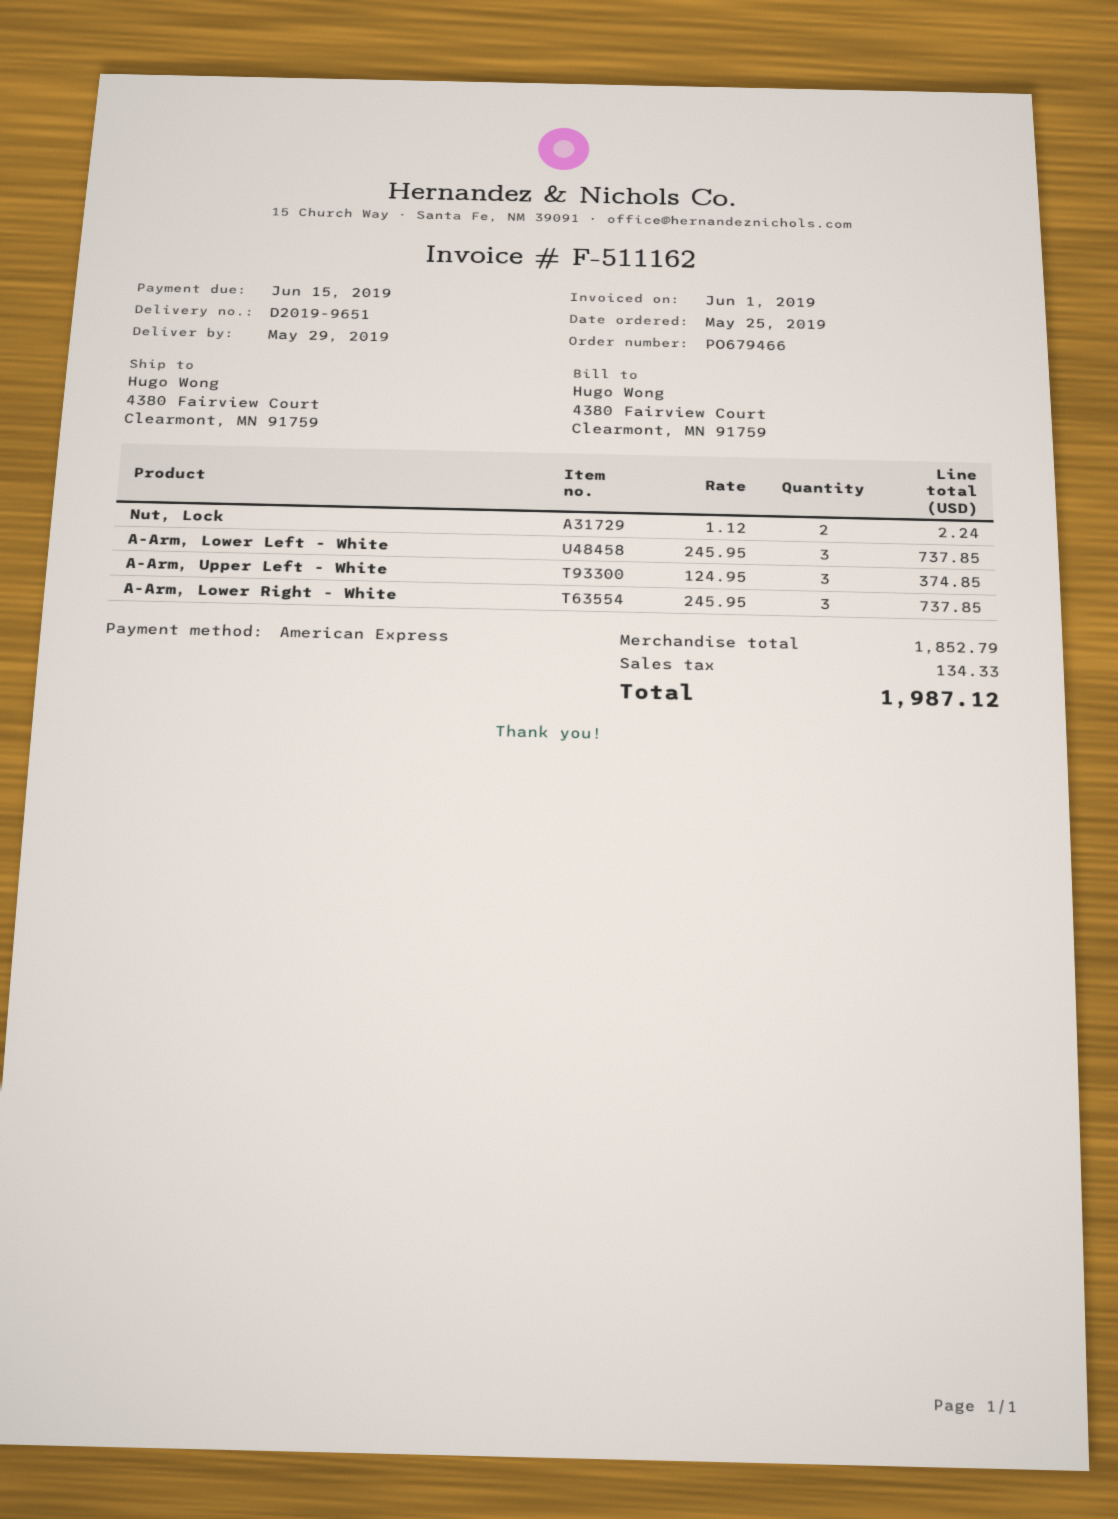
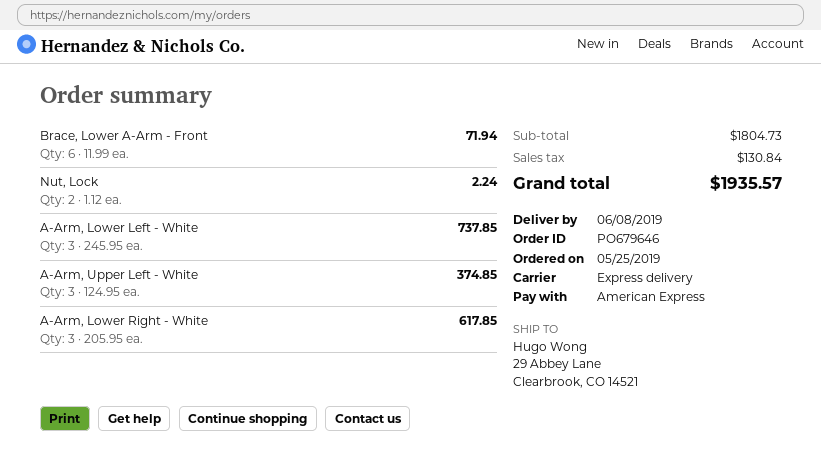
order number: PO679466 -> PO679646
delivery date: 2019-05-29 -> 2019-06-08
ship to: 4380 Fairview Court, Clearmont, MN 91759 -> 29 Abbey Lane, Clearbrook, CO 14521
A-Arm, Lower Right - White: 3 x 245.95 = 737.85 -> 3 x 205.95 = 617.85
Brace, Lower A-Arm - Front: none -> 6 x 11.99 = 71.94
subtotal: 1852.79 -> 1804.73
tax: 134.33 -> 130.84
total: 1987.12 -> 1935.57

